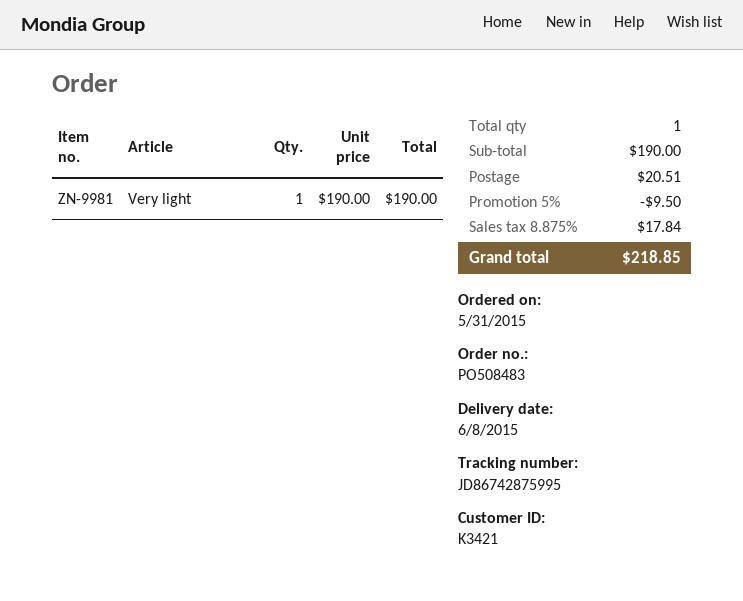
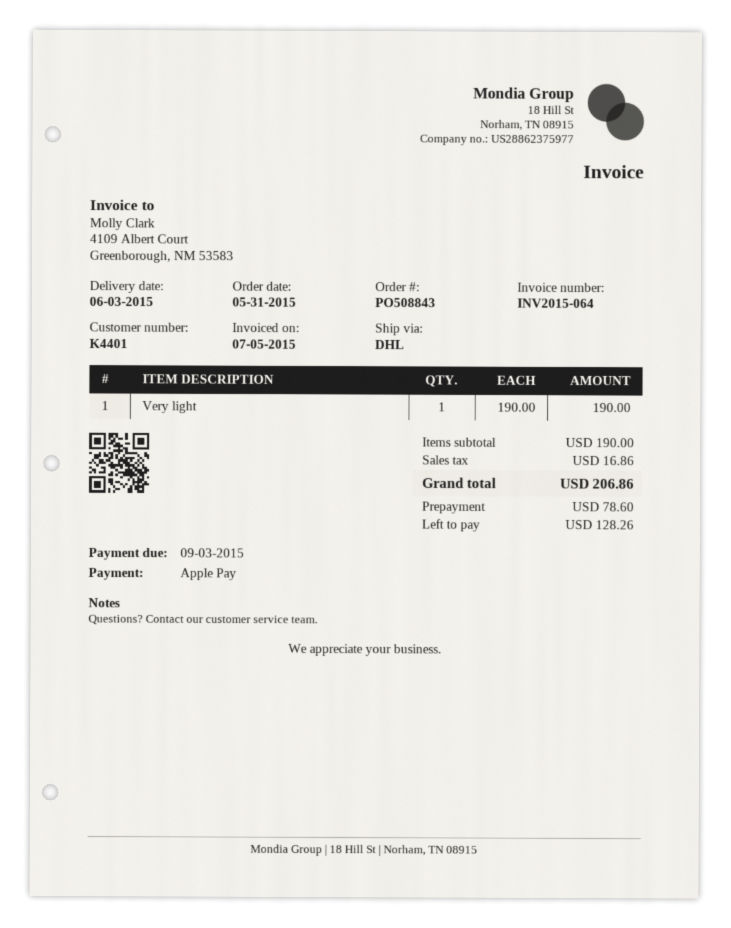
order number: PO508483 -> PO508843
delivery date: 2015-06-08 -> 2015-06-03
customer number: K3421 -> K4401
discount: 5% = 9.50 -> none
shipping: 20.51 -> none
tax: 17.84 -> 16.86
total: 218.85 -> 206.86

